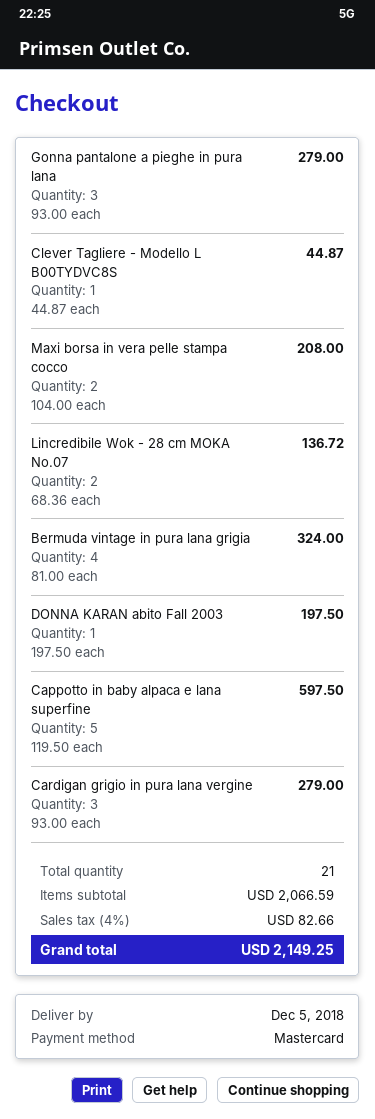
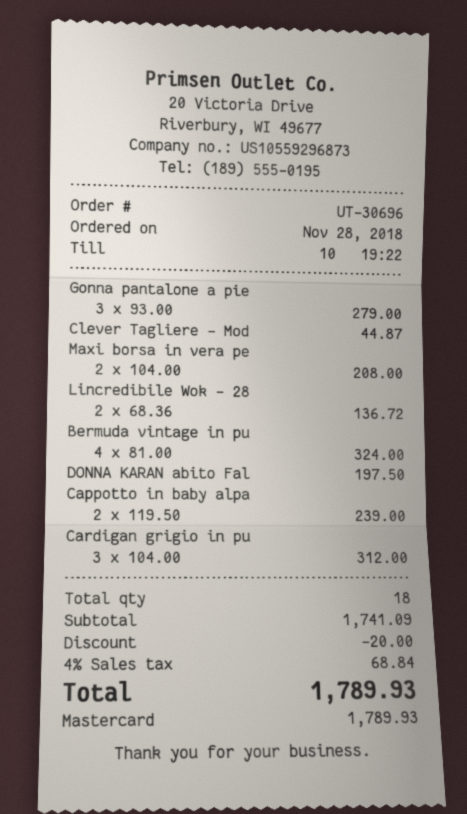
Cappotto in baby alpaca e lana superfine: 5 x 119.50 = 597.50 -> 2 x 119.50 = 239.00
Cardigan grigio in pura lana vergine: 3 x 93.00 = 279.00 -> 3 x 104.00 = 312.00
total quantity: 21 -> 18
subtotal: 2066.59 -> 1741.09
discount: none -> 20.00
tax: 4% = 82.66 -> 4% = 68.84
total: 2149.25 -> 1789.93

